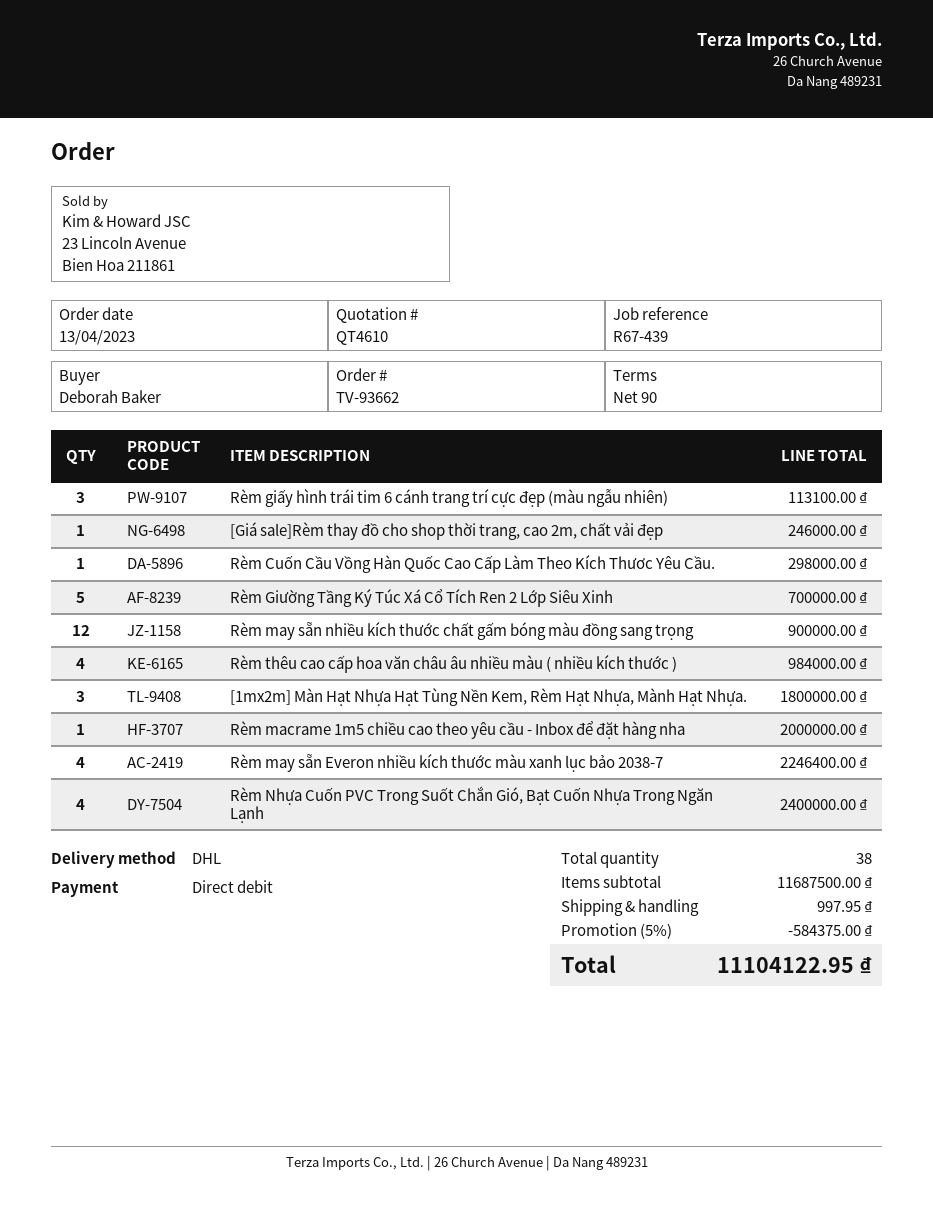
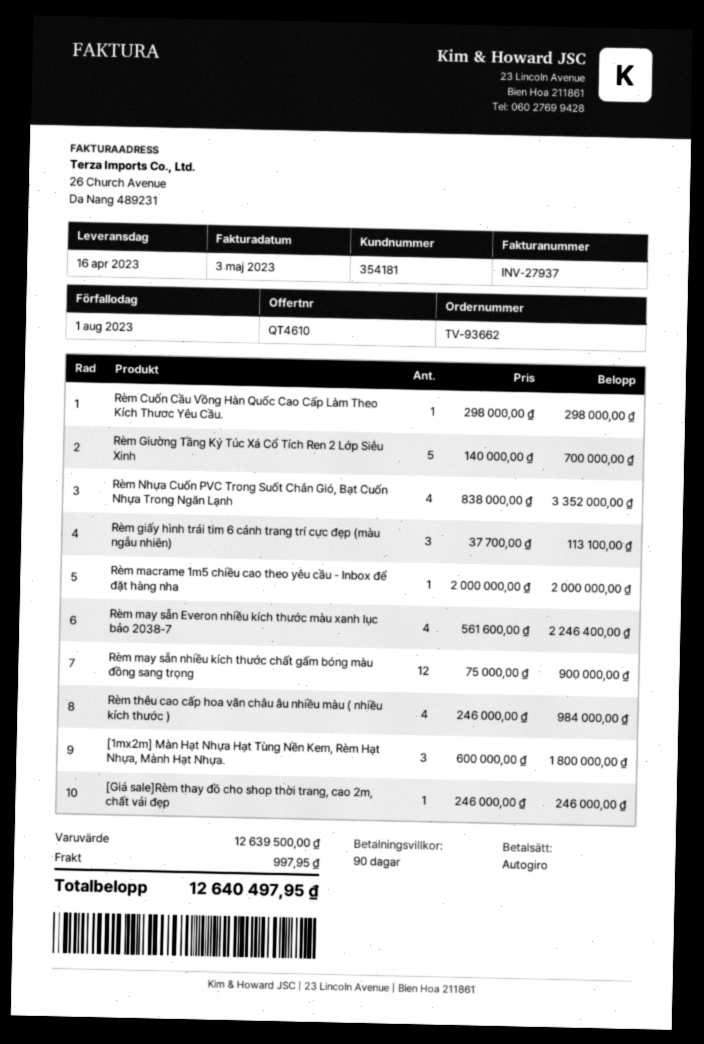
Rèm Nhựa Cuốn PVC Trong Suốt Chắn Gió, Bạt Cuốn Nhựa Trong Ngăn Lạnh: 4 for 2400000.00 -> 4 for 3352000.00
subtotal: 11687500.00 -> 12639500.00
discount: 5% = 584375.00 -> none
total: 11104122.95 -> 12640497.95

